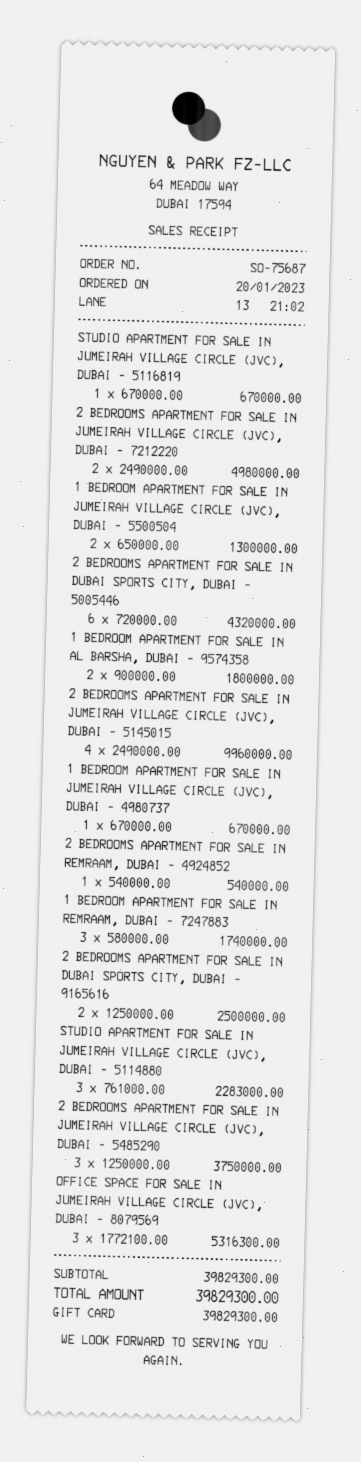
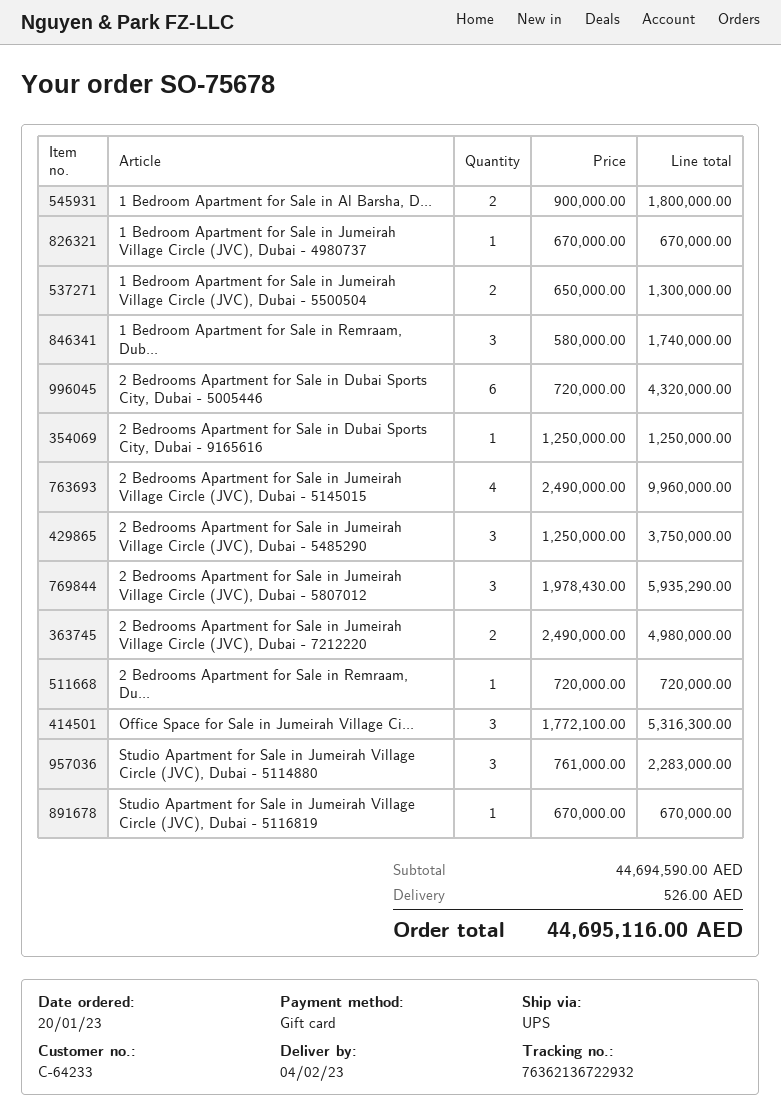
order number: SO-75687 -> SO-75678
2 BEDROOMS APARTMENT FOR SALE IN REMRAAM, DUBAI - 4924852: 1 x 540000.00 = 540000.00 -> 1 x 720000.00 = 720000.00
2 BEDROOMS APARTMENT FOR SALE IN DUBAI SPORTS CITY, DUBAI - 9165616: 2 x 1250000.00 = 2500000.00 -> 1 x 1250000.00 = 1250000.00
2 Bedrooms Apartment for Sale in Jumeirah Village Circle (JVC), Dubai - 5807012: none -> 3 x 1978430.00 = 5935290.00
subtotal: 39829300.00 -> 44694590.00
shipping: none -> 526.00
total: 39829300.00 -> 44695116.00

